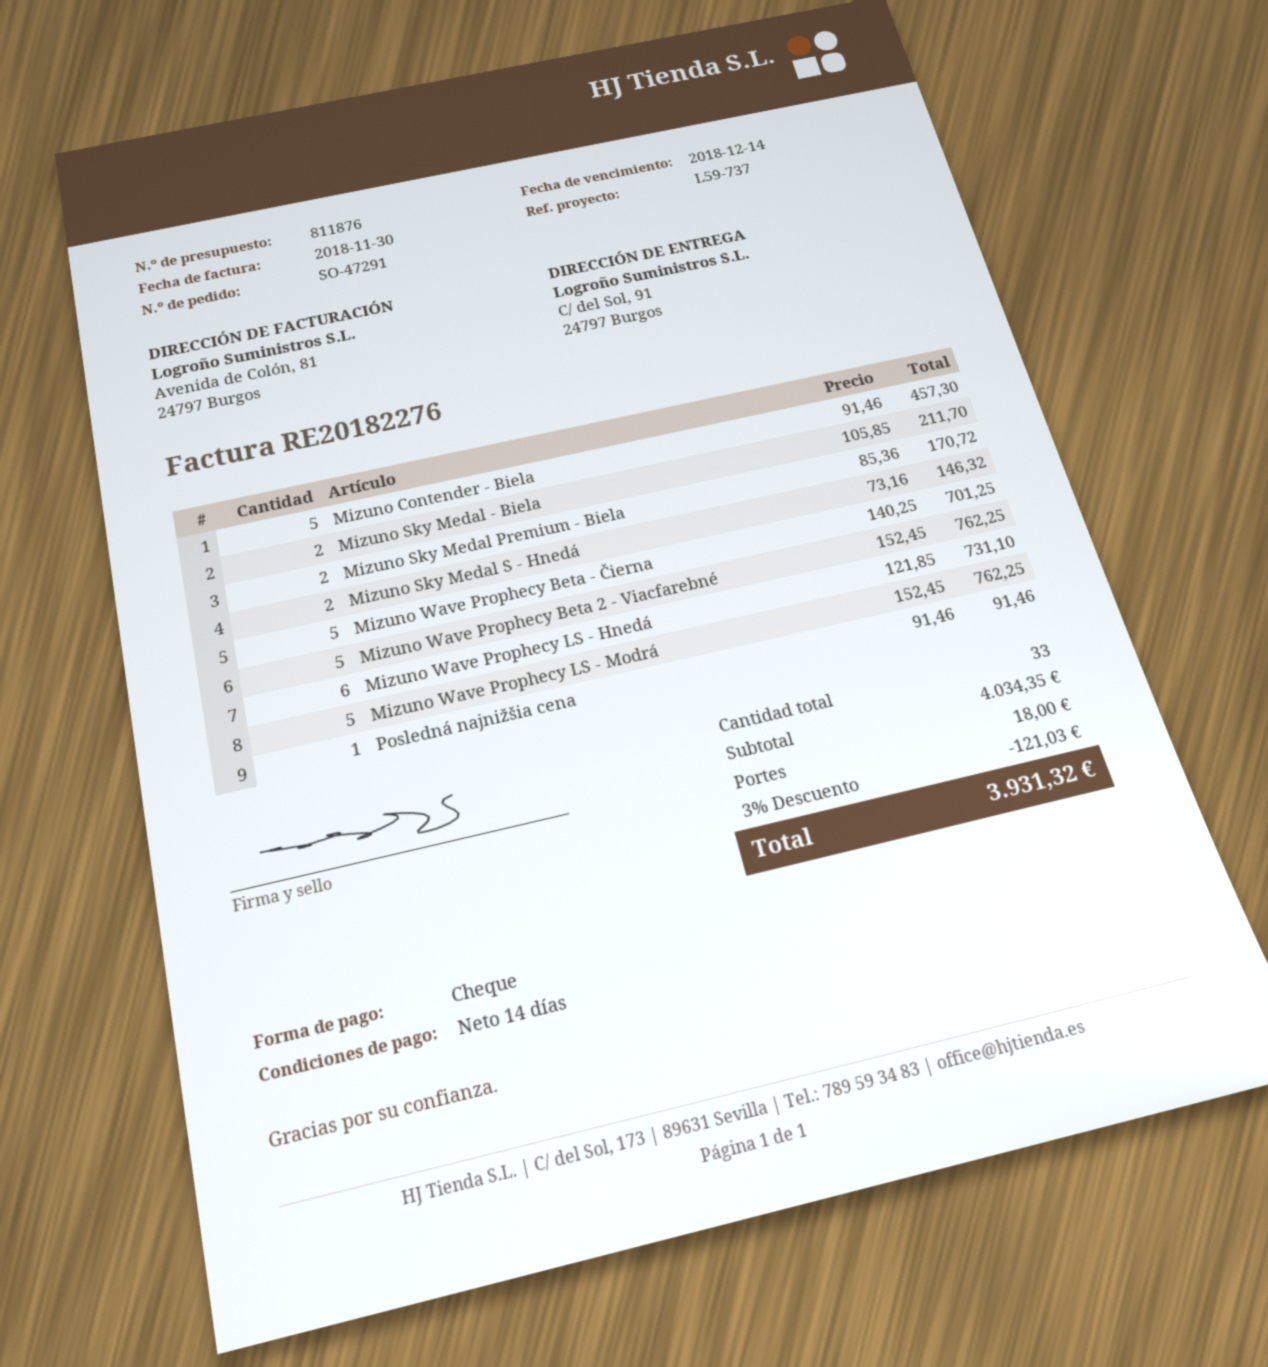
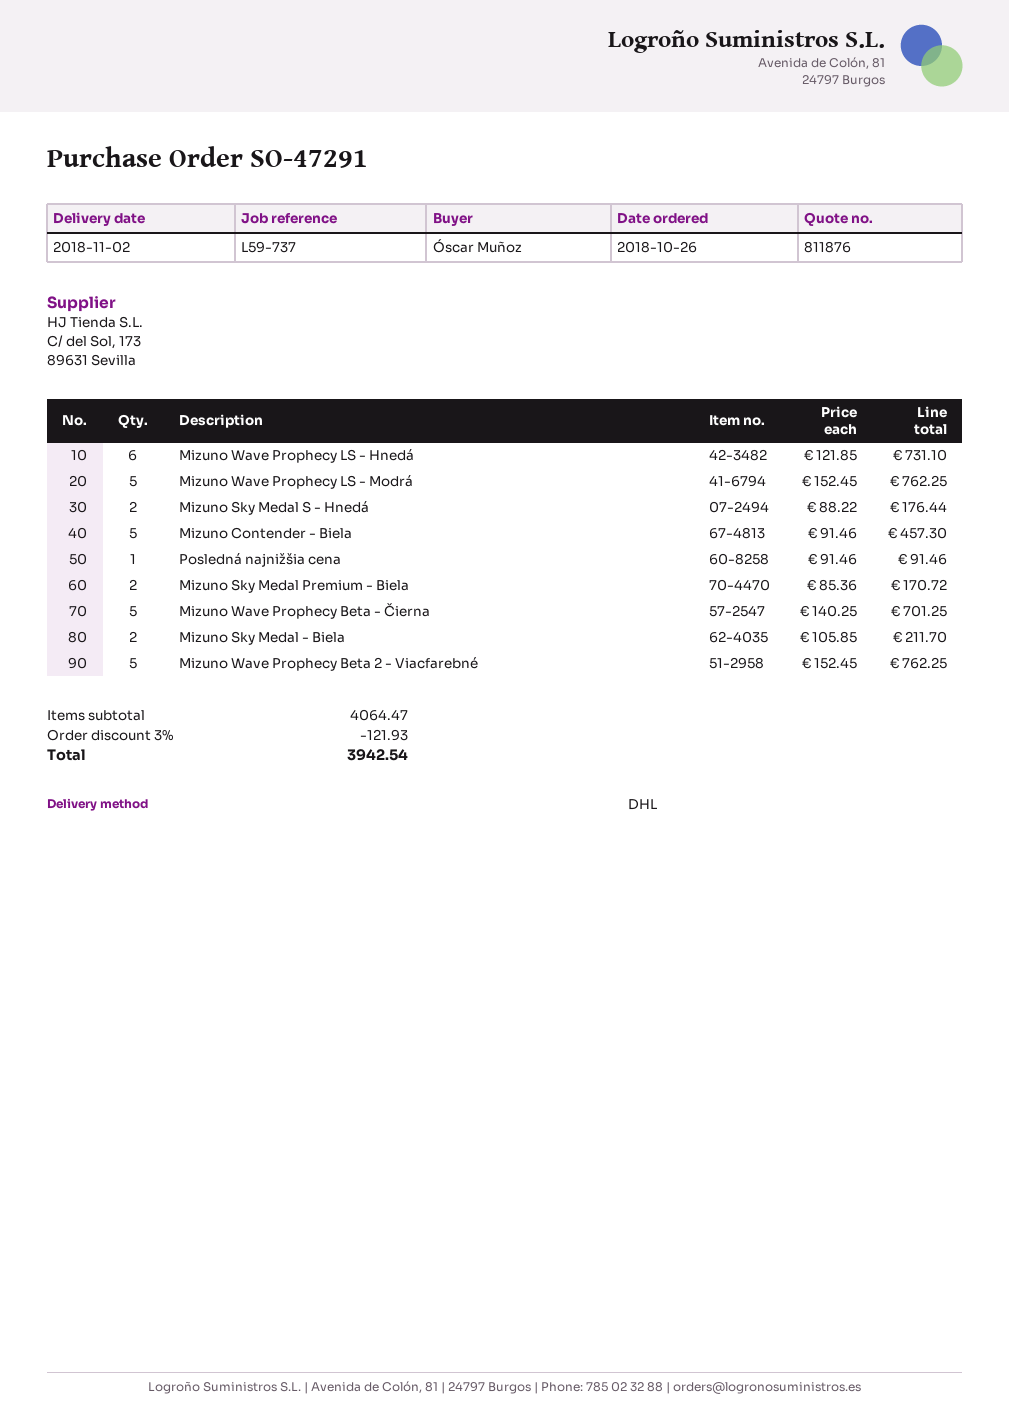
Mizuno Sky Medal S - Hnedá: 2 x 73.16 = 146.32 -> 2 x 88.22 = 176.44
subtotal: 4034.35 -> 4064.47
discount: 3% = 121.03 -> 3% = 121.93
shipping: 18.00 -> none
total: 3931.32 -> 3942.54

